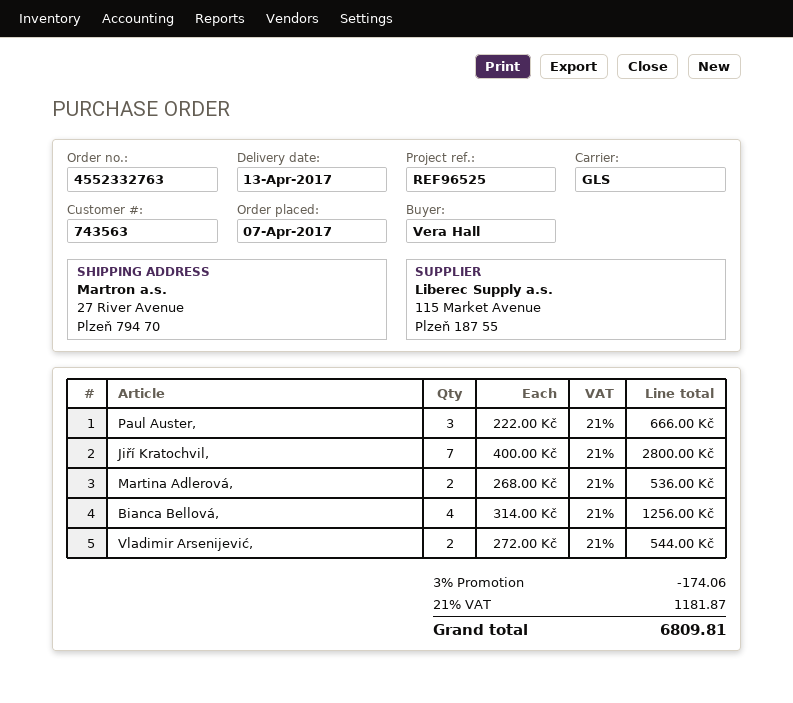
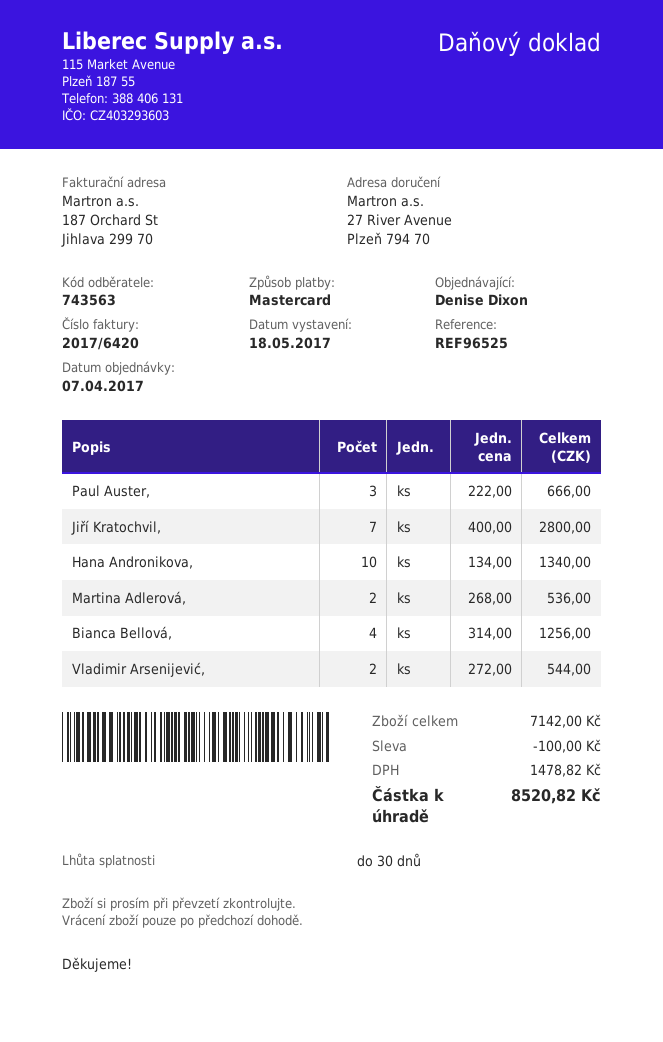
ordered by: Vera Hall -> Denise Dixon
Hana Andronikova,: none -> 10 x 134.00 = 1340.00
discount: 174.06 -> 100.00
tax: 1181.87 -> 1478.82
total: 6809.81 -> 8520.82

